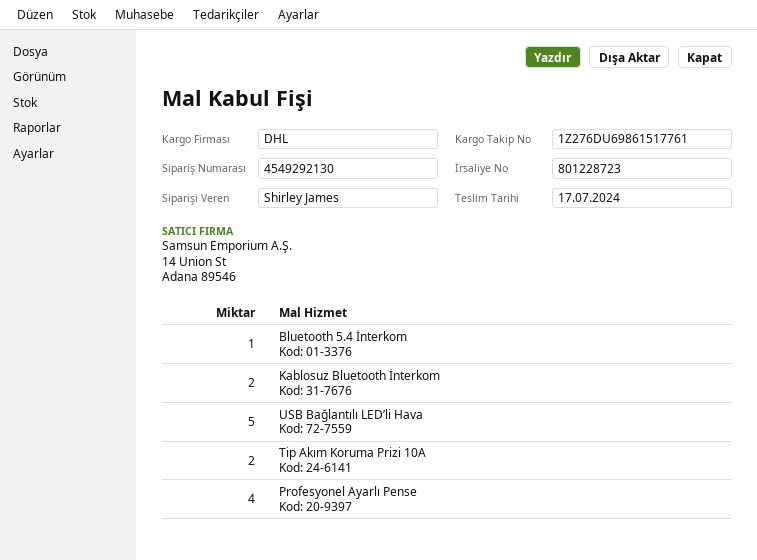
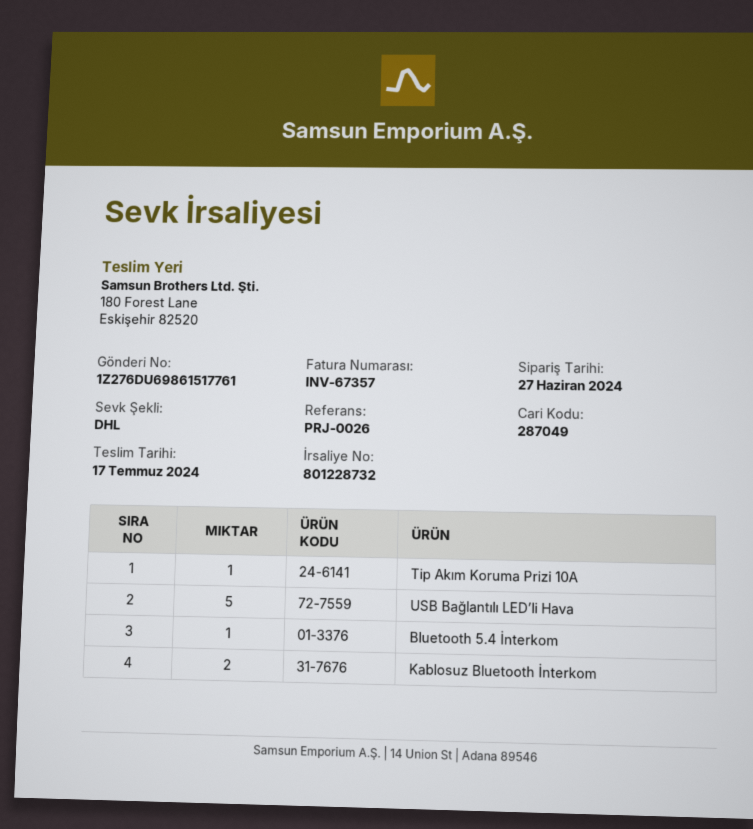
delivery note number: 801228723 -> 801228732
Tip Akım Koruma Prizi 10A: 2 -> 1
Profesyonel Ayarlı Pense: 4 -> none

